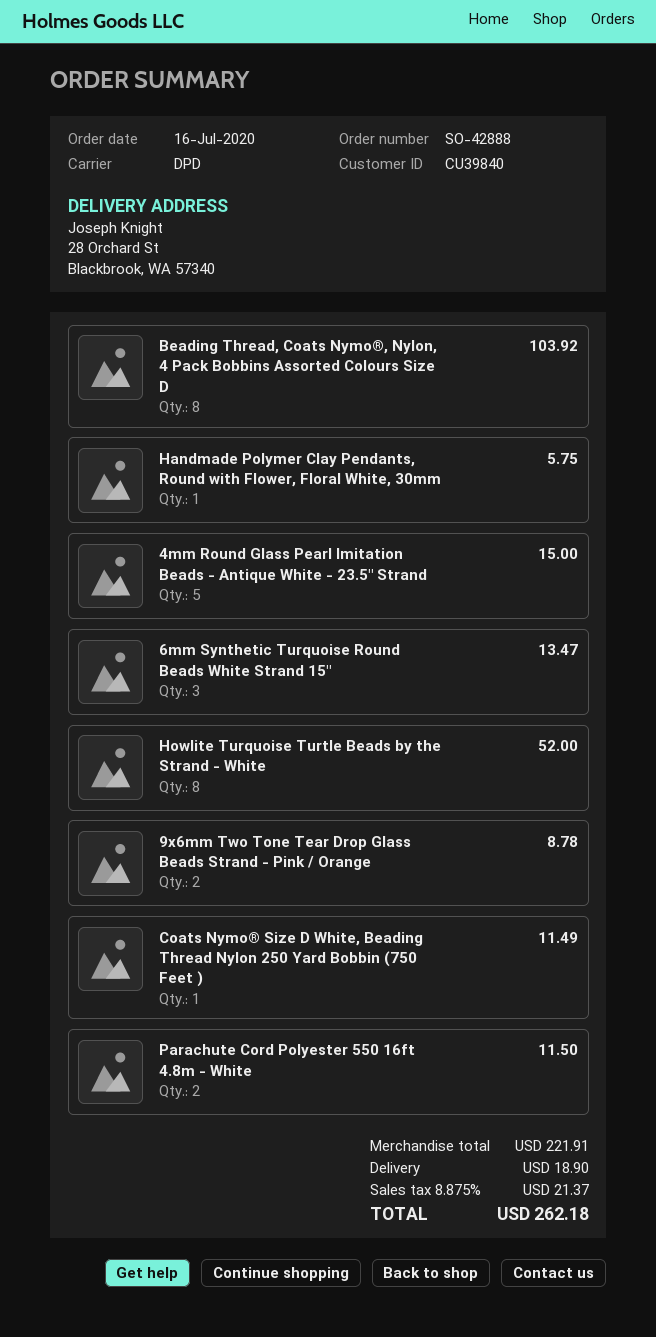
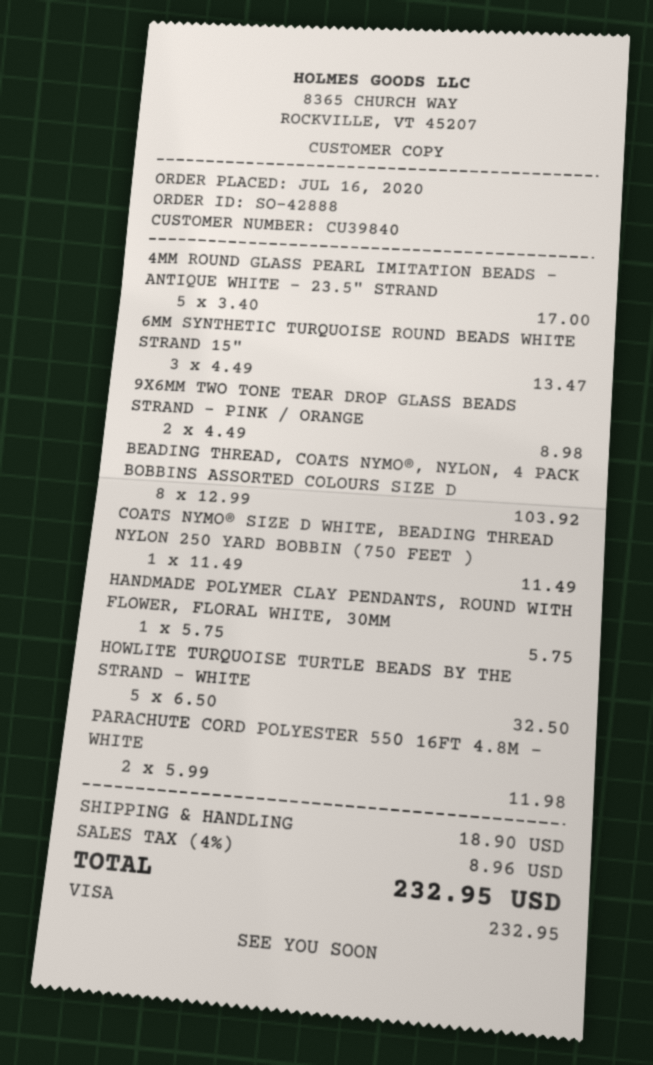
4mm Round Glass Pearl Imitation Beads - Antique White - 23.5" Strand: 5 for 15.00 -> 5 for 17.00
Howlite Turquoise Turtle Beads by the Strand - White: 8 for 52.00 -> 5 for 32.50
9x6mm Two Tone Tear Drop Glass Beads Strand - Pink / Orange: 2 for 8.78 -> 2 for 8.98
Parachute Cord Polyester 550 16ft 4.8m - White: 2 for 11.50 -> 2 for 11.98
tax: 8.875% = 21.37 -> 4% = 8.96
total: 262.18 -> 232.95

